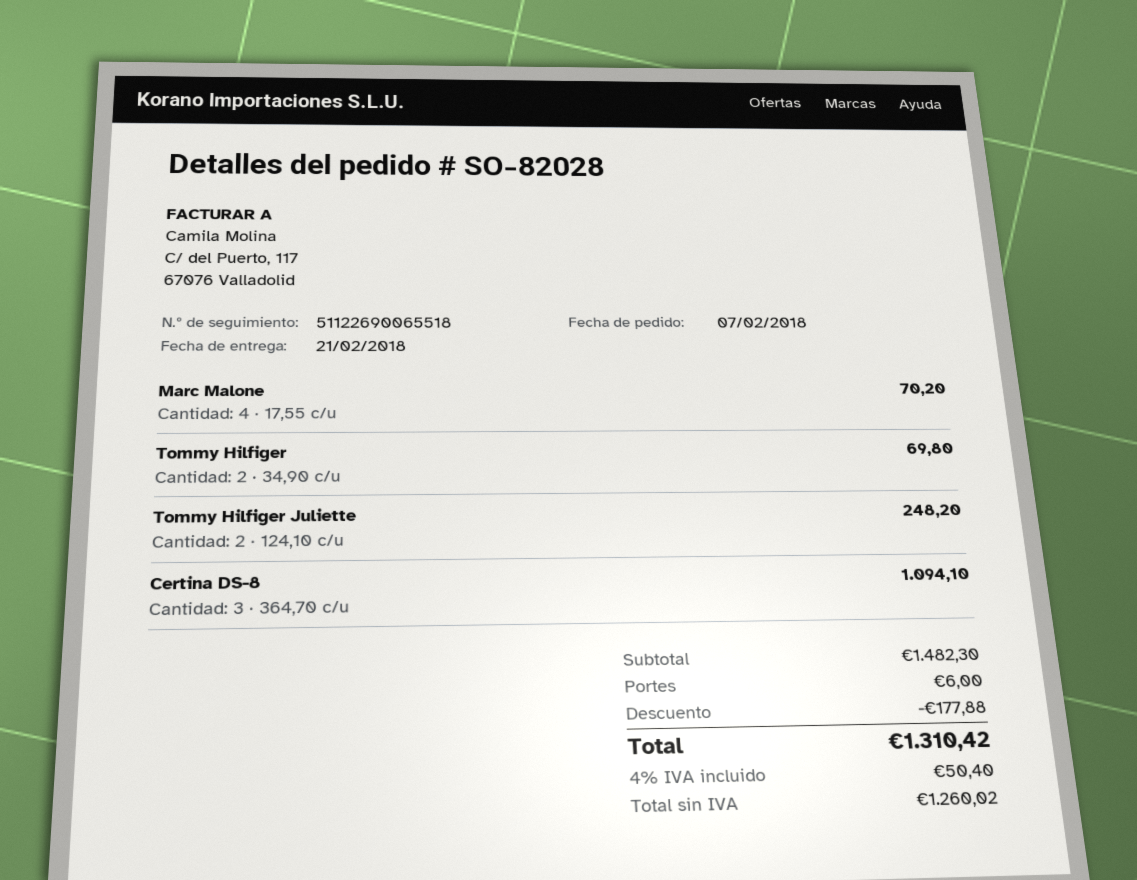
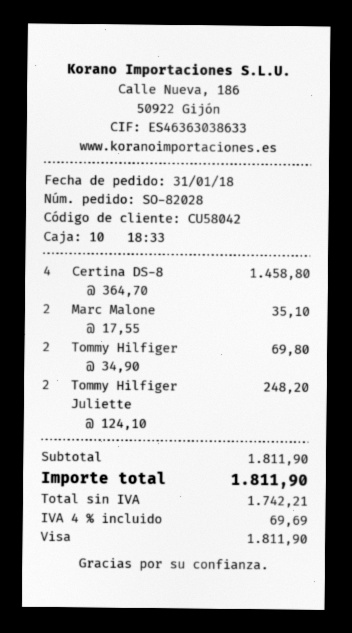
order date: 2018-02-07 -> 2018-01-31
Marc Malone: 4 x 17.55 = 70.20 -> 2 x 17.55 = 35.10
Certina DS-8: 3 x 364.70 = 1094.10 -> 4 x 364.70 = 1458.80
subtotal: 1482.30 -> 1811.90
discount: 177.88 -> none
shipping: 6.00 -> none
net: 1260.02 -> 1742.21
tax: 4% = 50.40 -> 4% = 69.69
total: 1310.42 -> 1811.90

